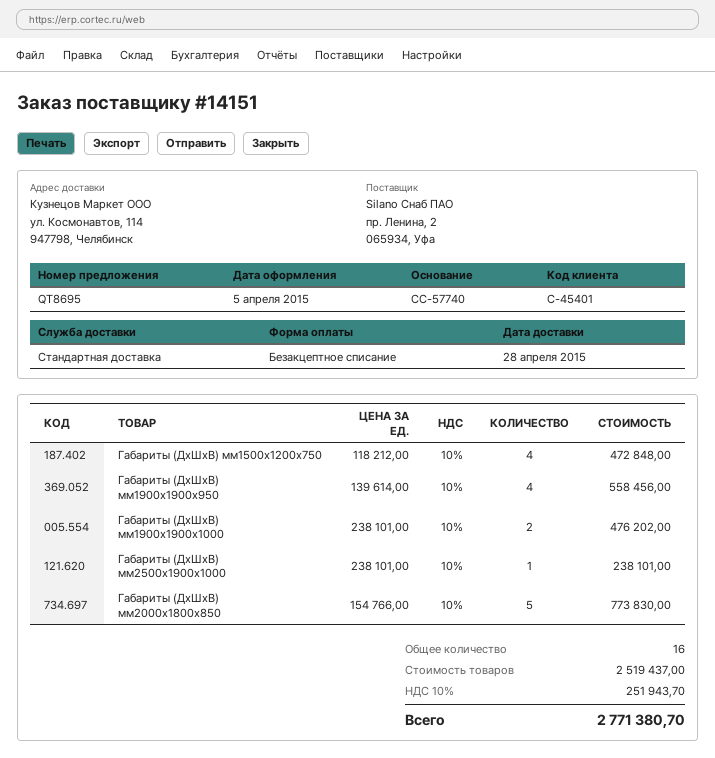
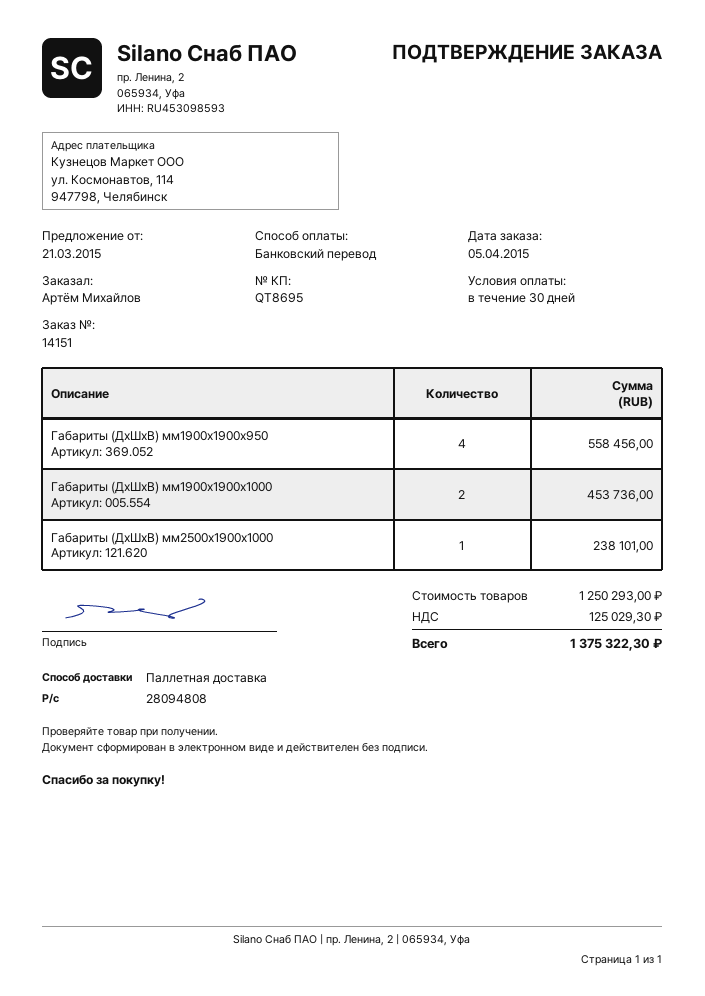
payment method: direct debit -> bank transfer
shipping method: standard -> pallet freight
Габариты (ДхШхВ) мм1500х1200х750: 4 for 472848.00 -> none
Габариты (ДхШхВ) мм1900х1900х1000: 2 for 476202.00 -> 2 for 453736.00
Габариты (ДхШхВ) мм2000х1800х850: 5 for 773830.00 -> none
subtotal: 2519437.00 -> 1250293.00
tax: 251943.70 -> 125029.30
total: 2771380.70 -> 1375322.30

